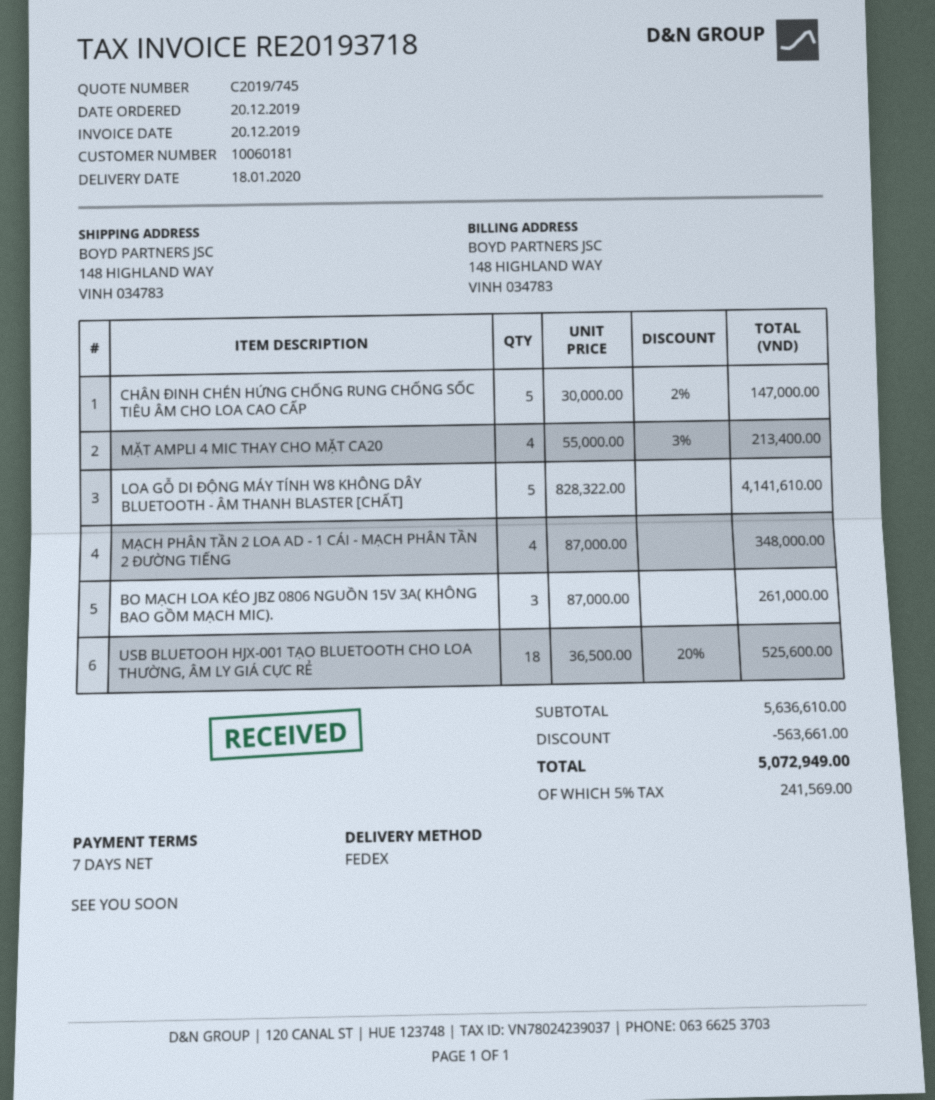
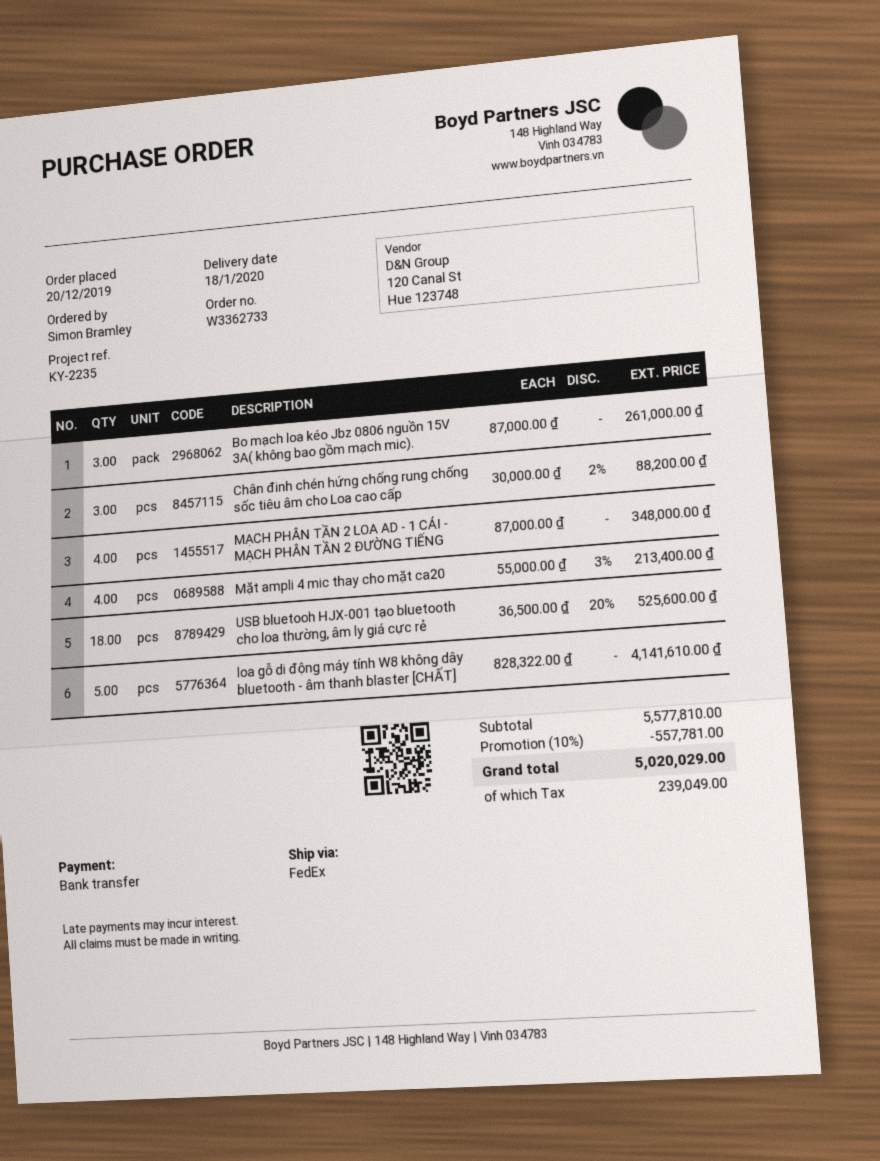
CHÂN ĐINH CHÉN HỨNG CHỐNG RUNG CHỐNG SỐC TIÊU ÂM CHO LOA CAO CẤP: 5 x 30000.00 - 2% = 147000.00 -> 3 x 30000.00 - 2% = 88200.00
subtotal: 5636610.00 -> 5577810.00
discount: 563661.00 -> 557781.00
tax: 241569.00 -> 239049.00
total: 5072949.00 -> 5020029.00

